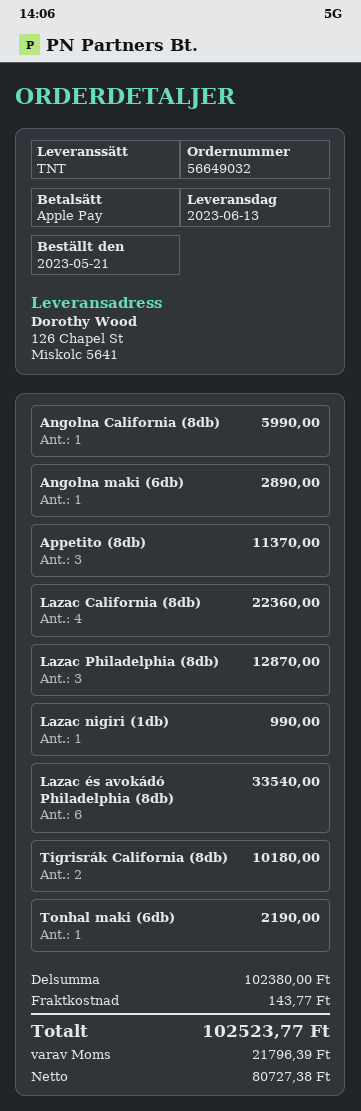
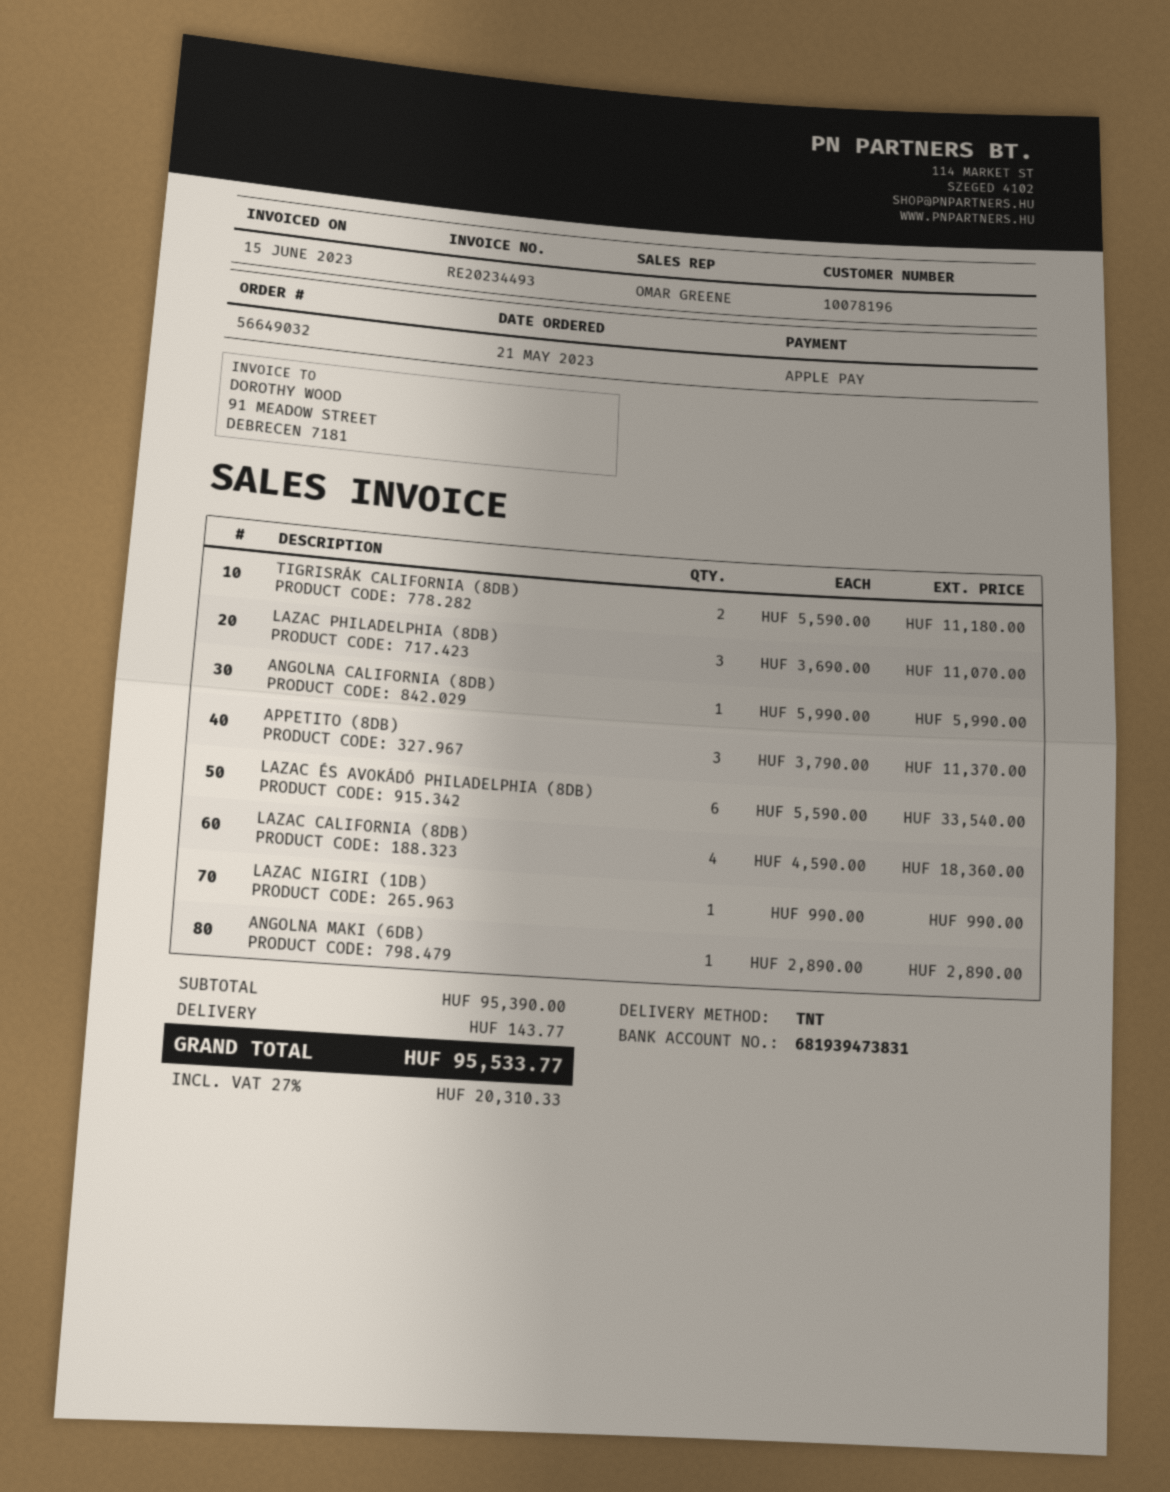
Lazac California (8db): 4 for 22360.00 -> 4 for 18360.00
Lazac Philadelphia (8db): 3 for 12870.00 -> 3 for 11070.00
Tigrisrák California (8db): 2 for 10180.00 -> 2 for 11180.00
Tonhal maki (6db): 1 for 2190.00 -> none
subtotal: 102380.00 -> 95390.00
tax: 21796.39 -> 20310.33
total: 102523.77 -> 95533.77

